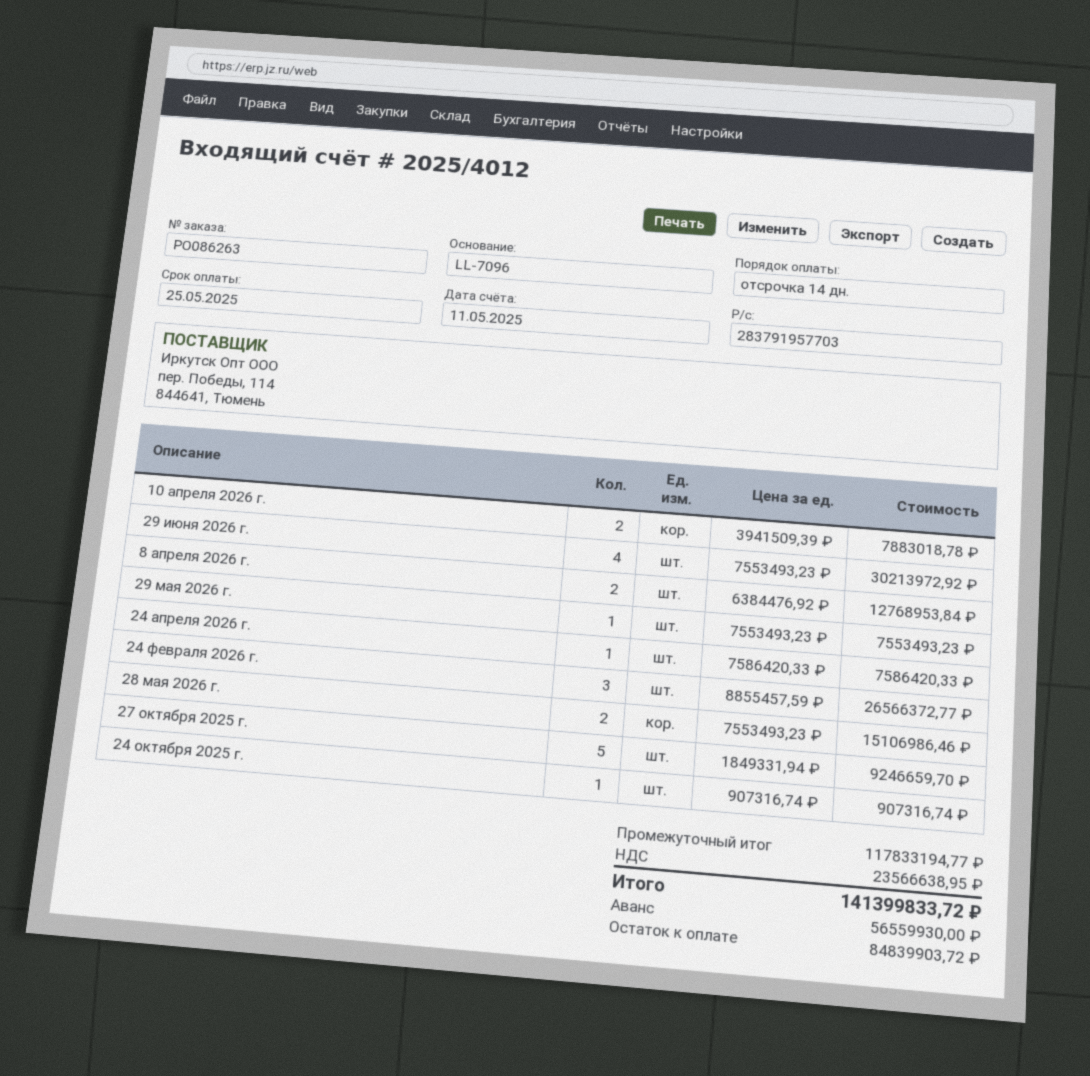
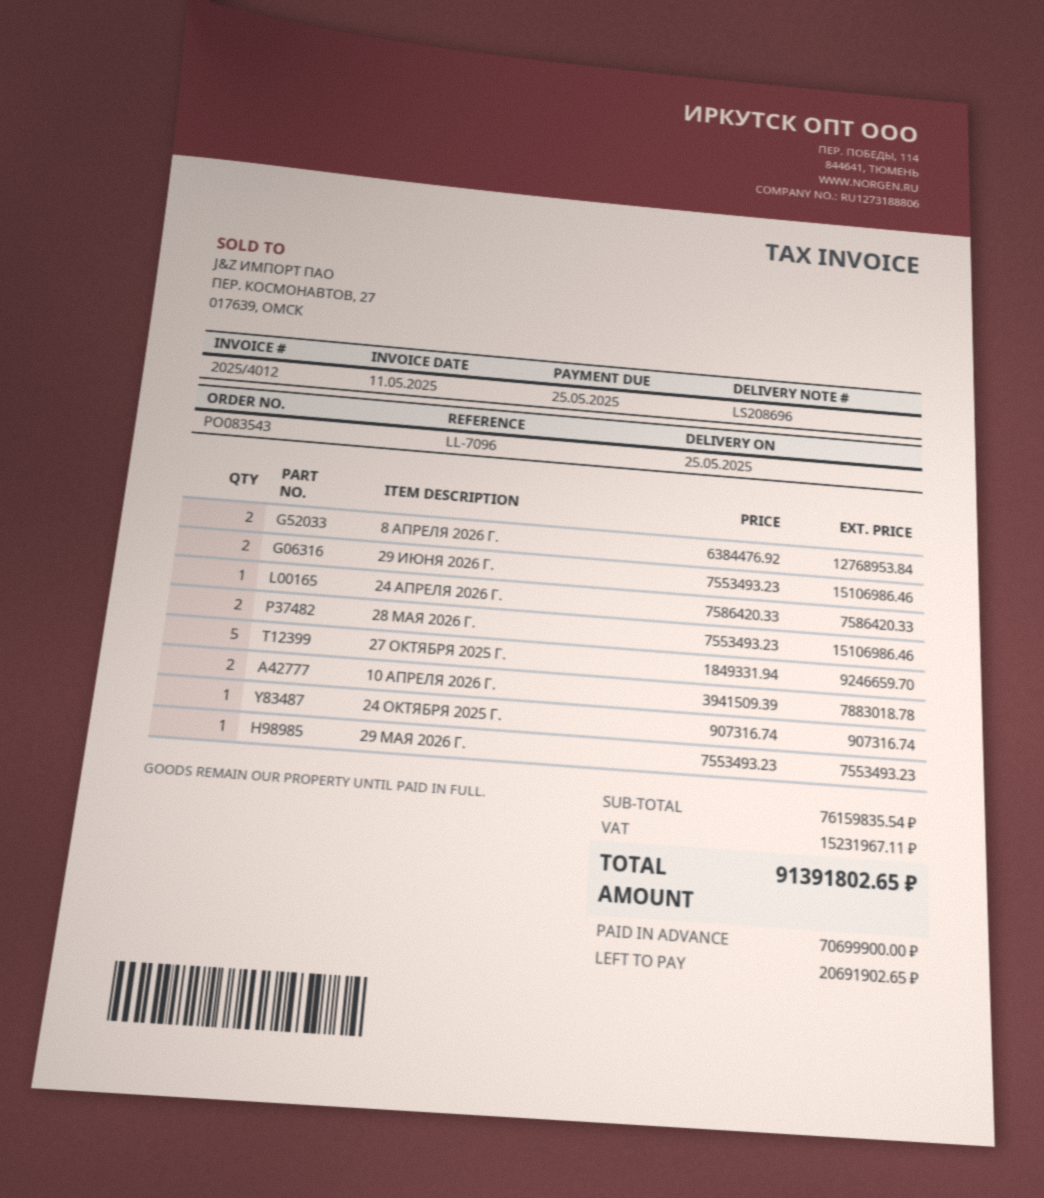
order number: PO086263 -> PO083543
29 июня 2026 г.: 4 x 7553493.23 = 30213972.92 -> 2 x 7553493.23 = 15106986.46
24 февраля 2026 г.: 3 x 8855457.59 = 26566372.77 -> none
subtotal: 117833194.77 -> 76159835.54
tax: 23566638.95 -> 15231967.11
total: 141399833.72 -> 91391802.65
deposit: 56559930.00 -> 70699900.00
balance: 84839903.72 -> 20691902.65

